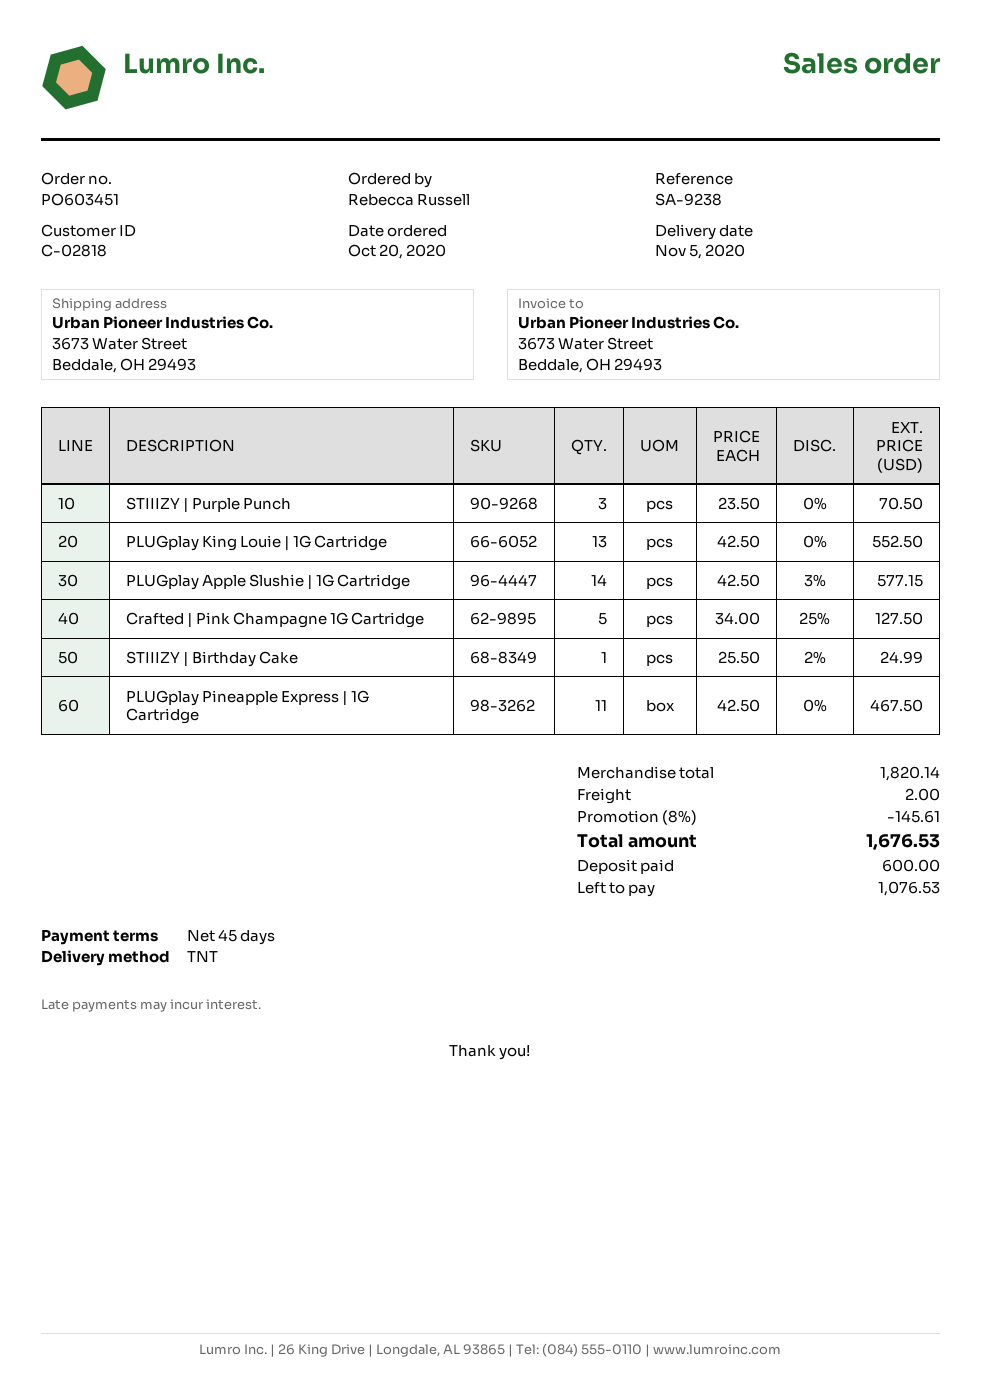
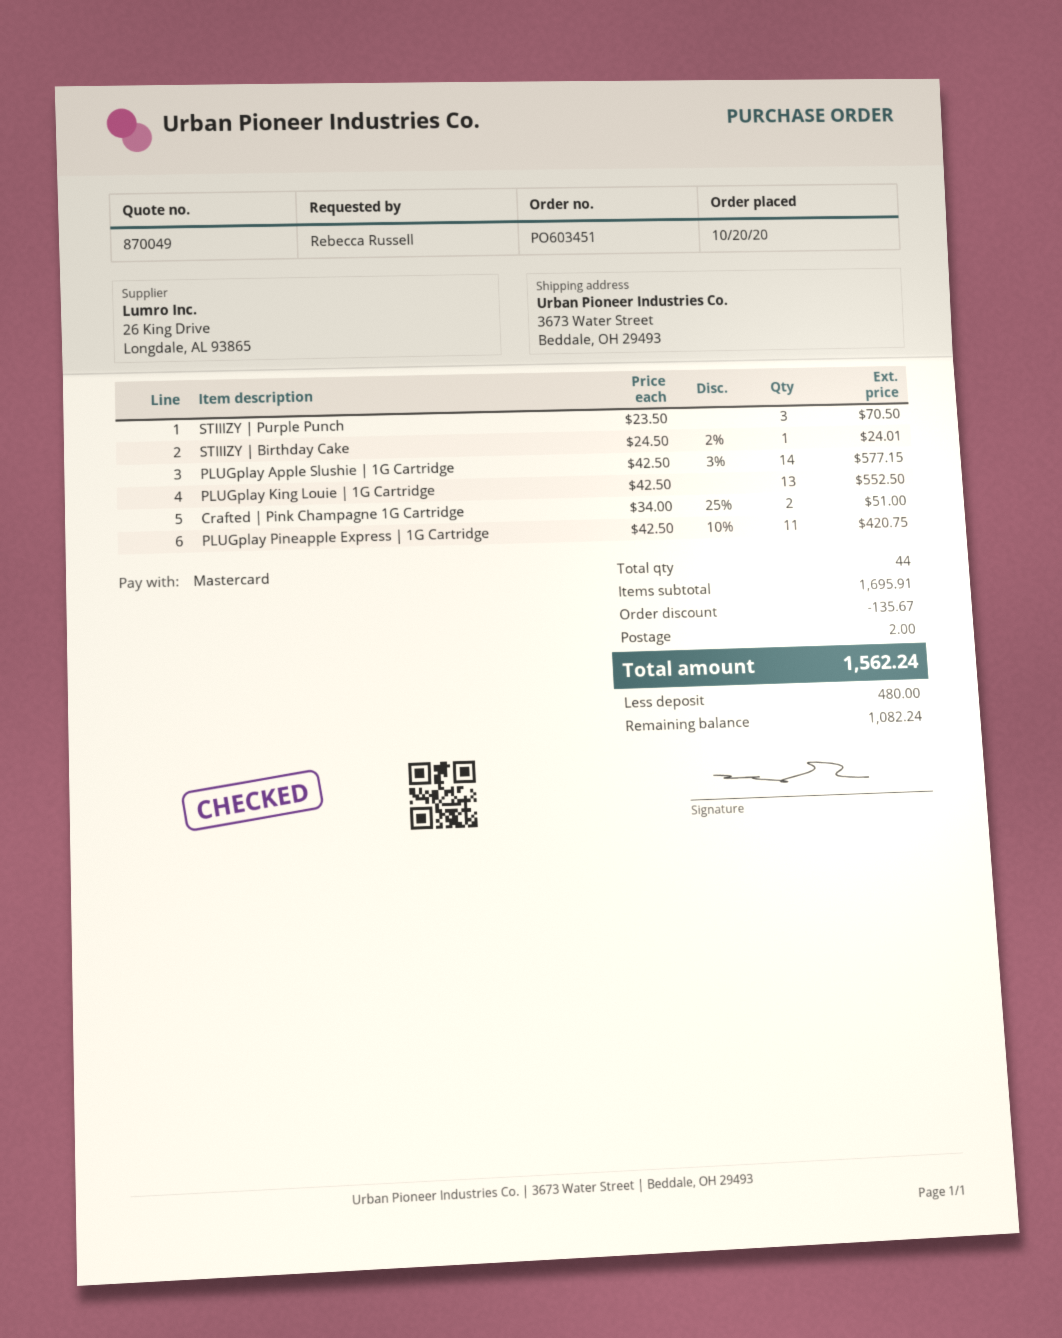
Crafted | Pink Champagne 1G Cartridge: 5 x 34.00 - 25% = 127.50 -> 2 x 34.00 - 25% = 51.00
STIIIZY | Birthday Cake: 1 x 25.50 - 2% = 24.99 -> 1 x 24.50 - 2% = 24.01
PLUGplay Pineapple Express | 1G Cartridge: 11 x 42.50 = 467.50 -> 11 x 42.50 - 10% = 420.75
subtotal: 1820.14 -> 1695.91
discount: 145.61 -> 135.67
total: 1676.53 -> 1562.24
deposit: 600.00 -> 480.00
balance: 1076.53 -> 1082.24

